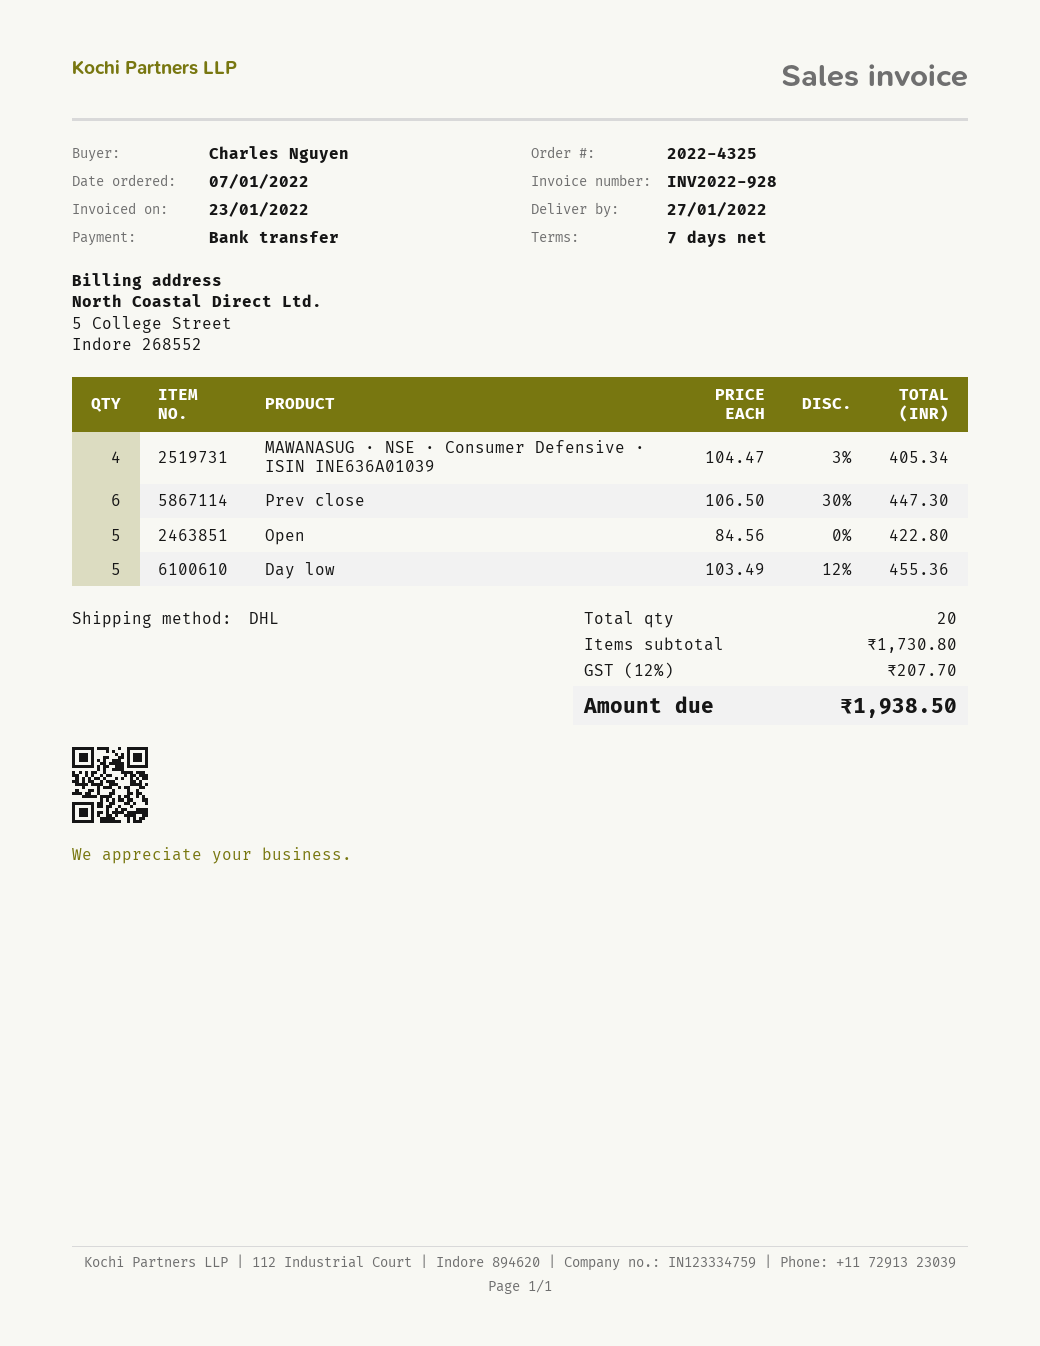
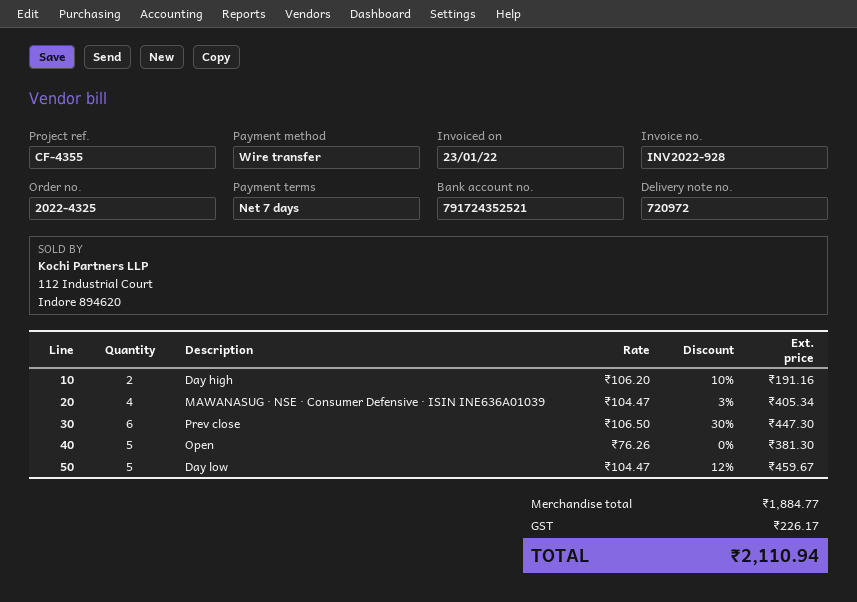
Open: 5 x 84.56 = 422.80 -> 5 x 76.26 = 381.30
Day low: 5 x 103.49 - 12% = 455.36 -> 5 x 104.47 - 12% = 459.67
Day high: none -> 2 x 106.20 - 10% = 191.16
subtotal: 1730.80 -> 1884.77
tax: 207.70 -> 226.17
total: 1938.50 -> 2110.94

